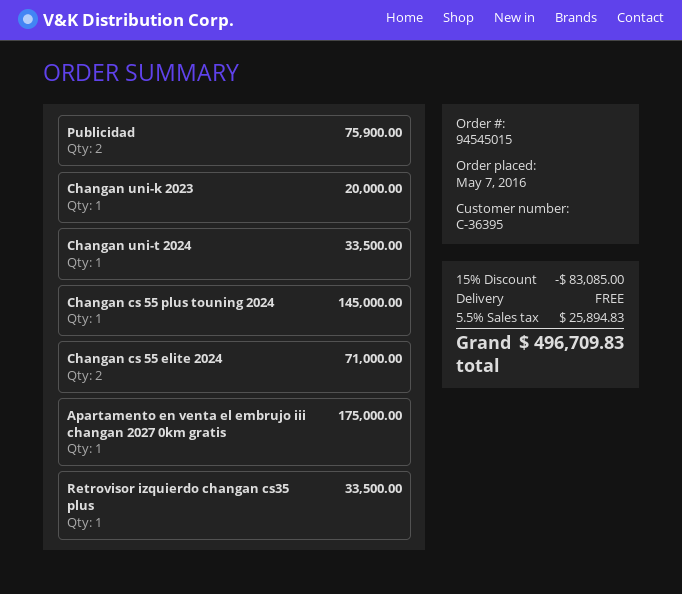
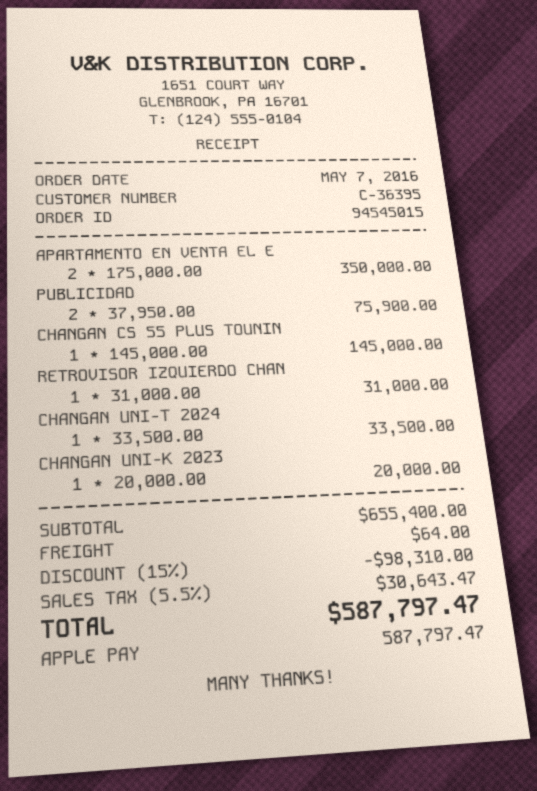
Changan cs 55 elite 2024: 2 for 71000.00 -> none
Apartamento en venta el embrujo iii changan 2027 0km gratis: 1 for 175000.00 -> 2 for 350000.00
Retrovisor izquierdo changan cs35 plus: 1 for 33500.00 -> 1 for 31000.00
discount: 15% = 83085.00 -> 15% = 98310.00
shipping: 0.00 -> 64.00
tax: 5.5% = 25894.83 -> 5.5% = 30643.47
total: 496709.83 -> 587797.47

